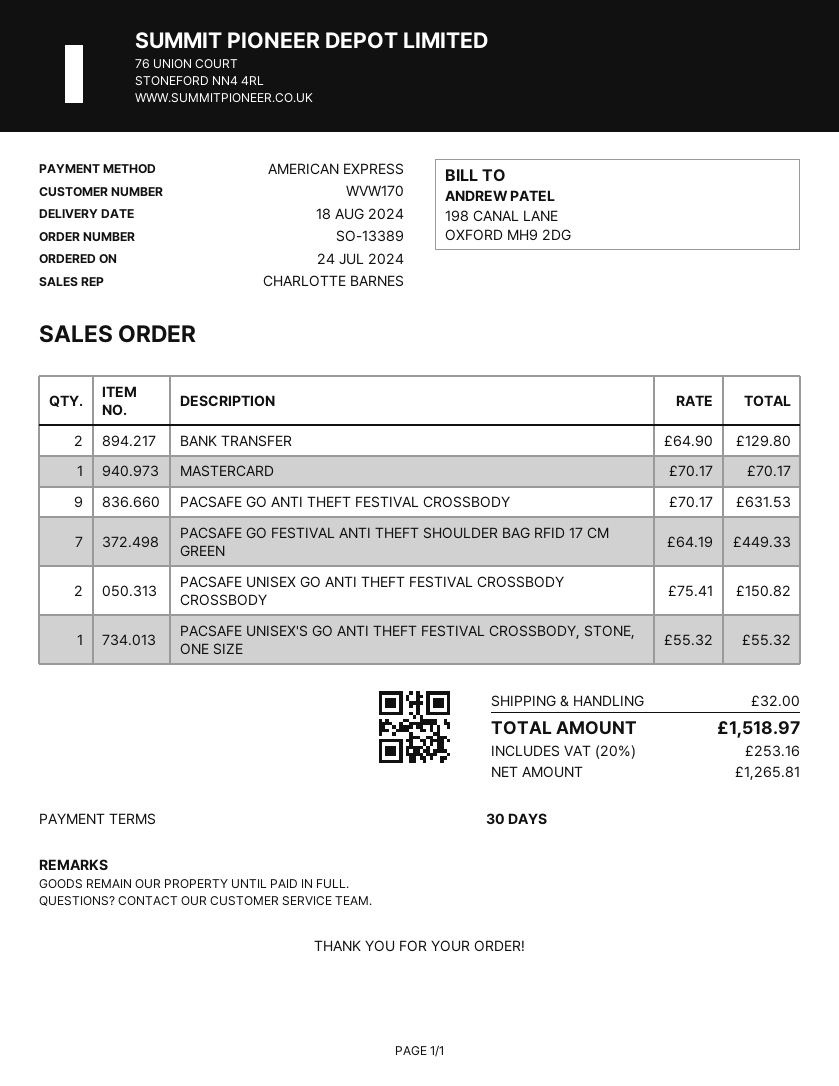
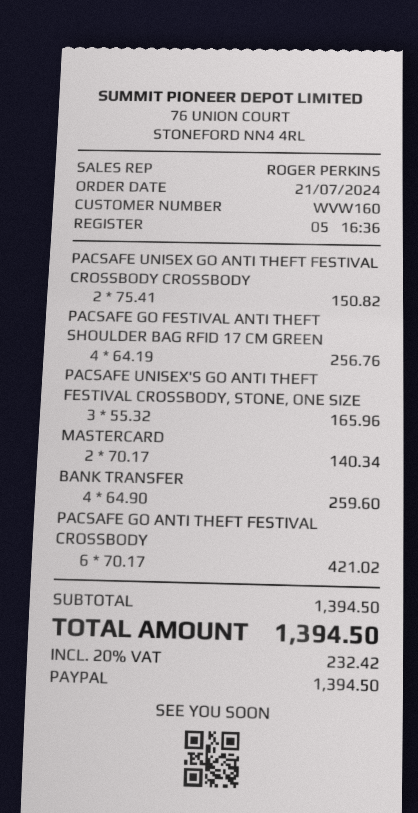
order date: 2024-07-24 -> 2024-07-21
customer number: WVW170 -> WVW160
sales rep: CHARLOTTE BARNES -> ROGER PERKINS
payment method: American Express -> PayPal
BANK TRANSFER: 2 x 64.90 = 129.80 -> 4 x 64.90 = 259.60
MASTERCARD: 1 x 70.17 = 70.17 -> 2 x 70.17 = 140.34
PACSAFE GO ANTI THEFT FESTIVAL CROSSBODY: 9 x 70.17 = 631.53 -> 6 x 70.17 = 421.02
PACSAFE GO FESTIVAL ANTI THEFT SHOULDER BAG RFID 17 CM GREEN: 7 x 64.19 = 449.33 -> 4 x 64.19 = 256.76
PACSAFE UNISEX'S GO ANTI THEFT FESTIVAL CROSSBODY, STONE, ONE SIZE: 1 x 55.32 = 55.32 -> 3 x 55.32 = 165.96
shipping: 32.00 -> none
tax: 20% = 253.16 -> 20% = 232.42
total: 1518.97 -> 1394.50

